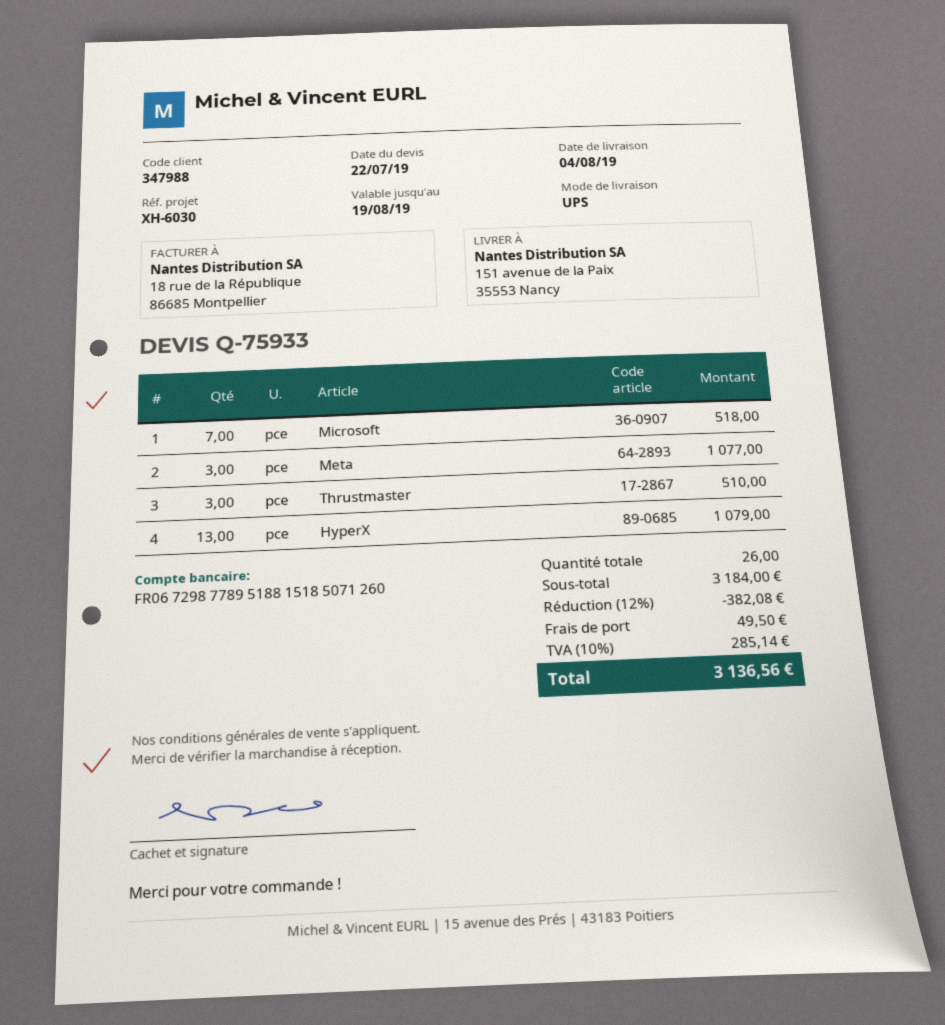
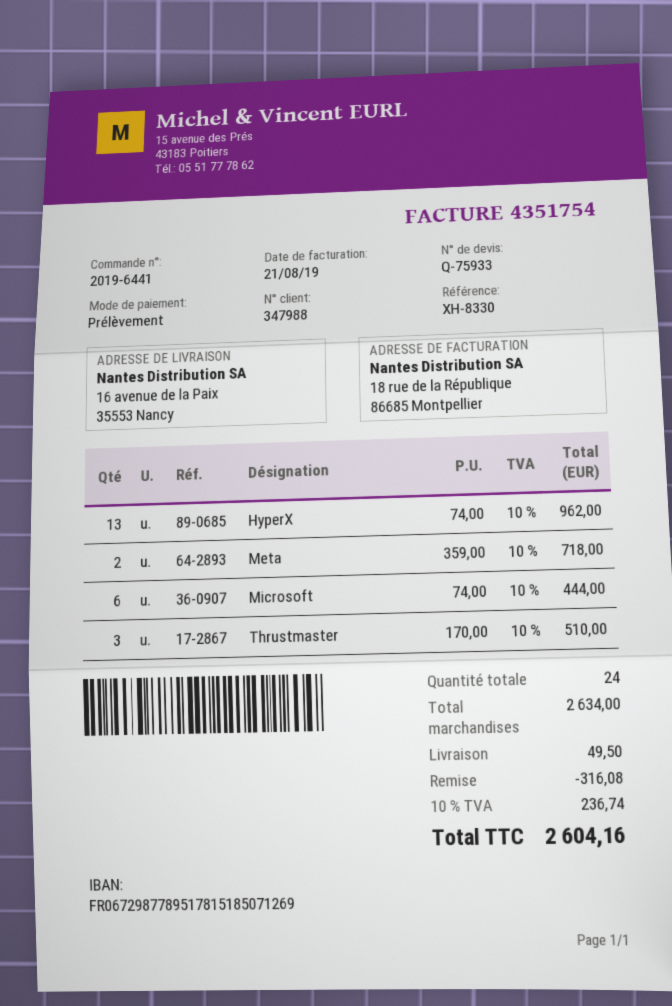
reference: XH-6030 -> XH-8330
bank account: FR0672987789518815185071260 -> FR0672987789517815185071269
ship to: 151 avenue de la Paix, 35553 Nancy -> 16 avenue de la Paix, 35553 Nancy
Microsoft: 7 for 518.00 -> 6 for 444.00
Meta: 3 for 1077.00 -> 2 for 718.00
HyperX: 13 for 1079.00 -> 13 for 962.00
total quantity: 26 -> 24
subtotal: 3184.00 -> 2634.00
discount: 382.08 -> 316.08
tax: 10% = 285.14 -> 10% = 236.74
total: 3136.56 -> 2604.16

